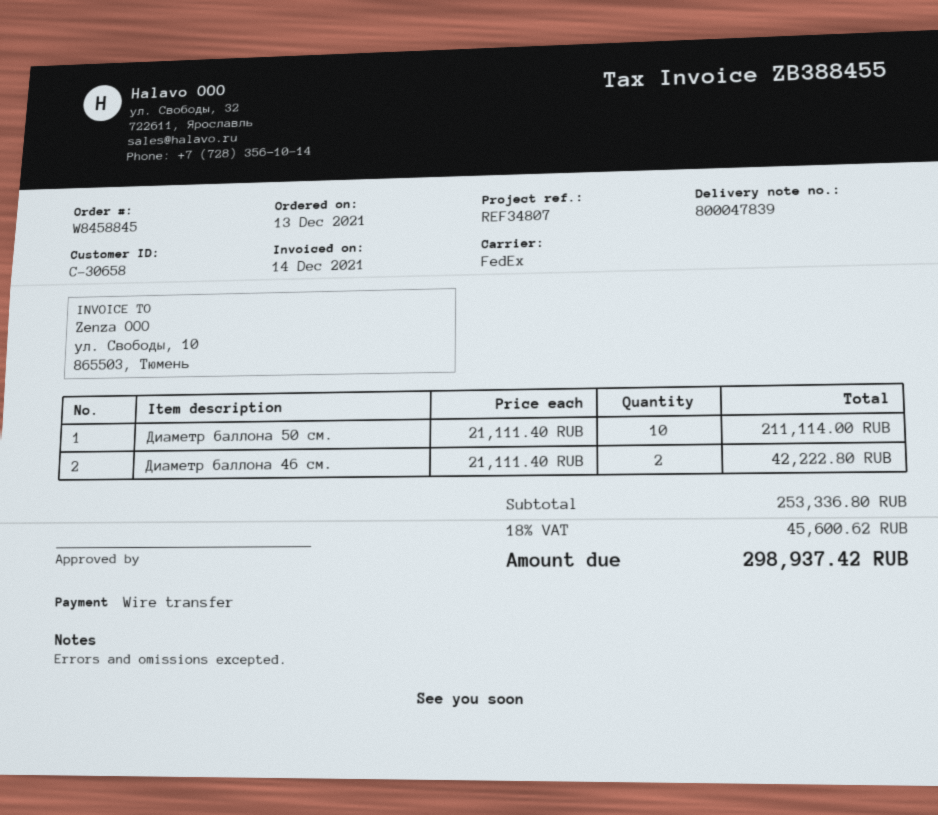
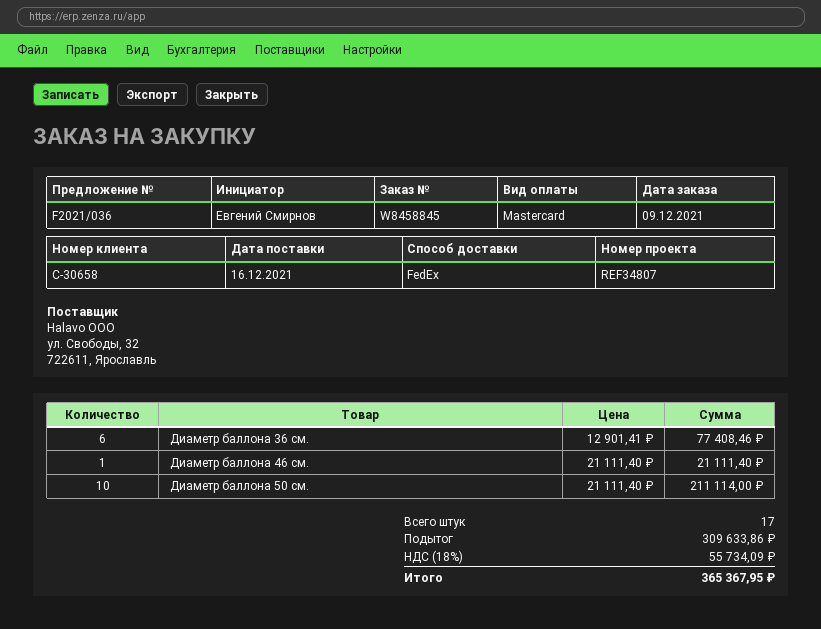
order date: 2021-12-13 -> 2021-12-09
payment method: bank transfer -> Mastercard
Диаметр баллона 46 см.: 2 x 21111.40 = 42222.80 -> 1 x 21111.40 = 21111.40
Диаметр баллона 36 см.: none -> 6 x 12901.41 = 77408.46
subtotal: 253336.80 -> 309633.86
tax: 18% = 45600.62 -> 18% = 55734.09
total: 298937.42 -> 365367.95

